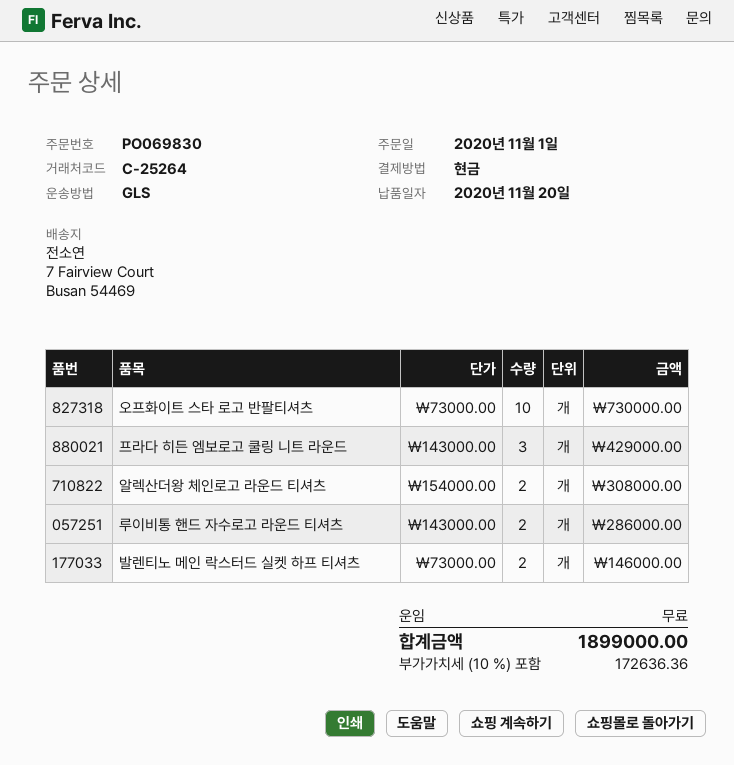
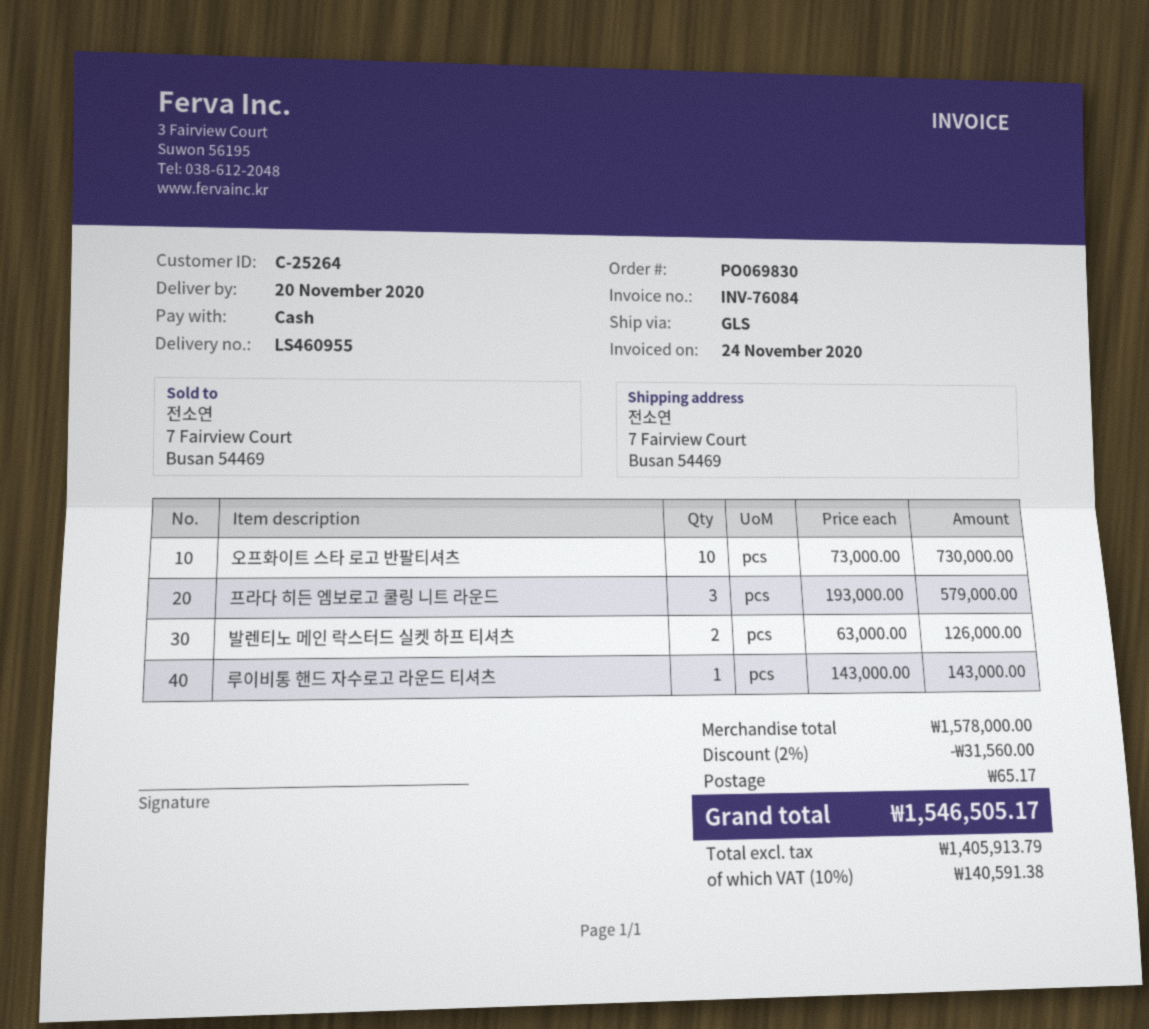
프라다 히든 엠보로고 쿨링 니트 라운드: 3 x 143000.00 = 429000.00 -> 3 x 193000.00 = 579000.00
알렉산더왕 체인로고 라운드 티셔츠: 2 x 154000.00 = 308000.00 -> none
루이비통 핸드 자수로고 라운드 티셔츠: 2 x 143000.00 = 286000.00 -> 1 x 143000.00 = 143000.00
발렌티노 메인 락스터드 실켓 하프 티셔츠: 2 x 73000.00 = 146000.00 -> 2 x 63000.00 = 126000.00
discount: none -> 2% = 31560.00
shipping: 0.00 -> 65.17
tax: 10% = 172636.36 -> 10% = 140591.38
total: 1899000.00 -> 1546505.17

